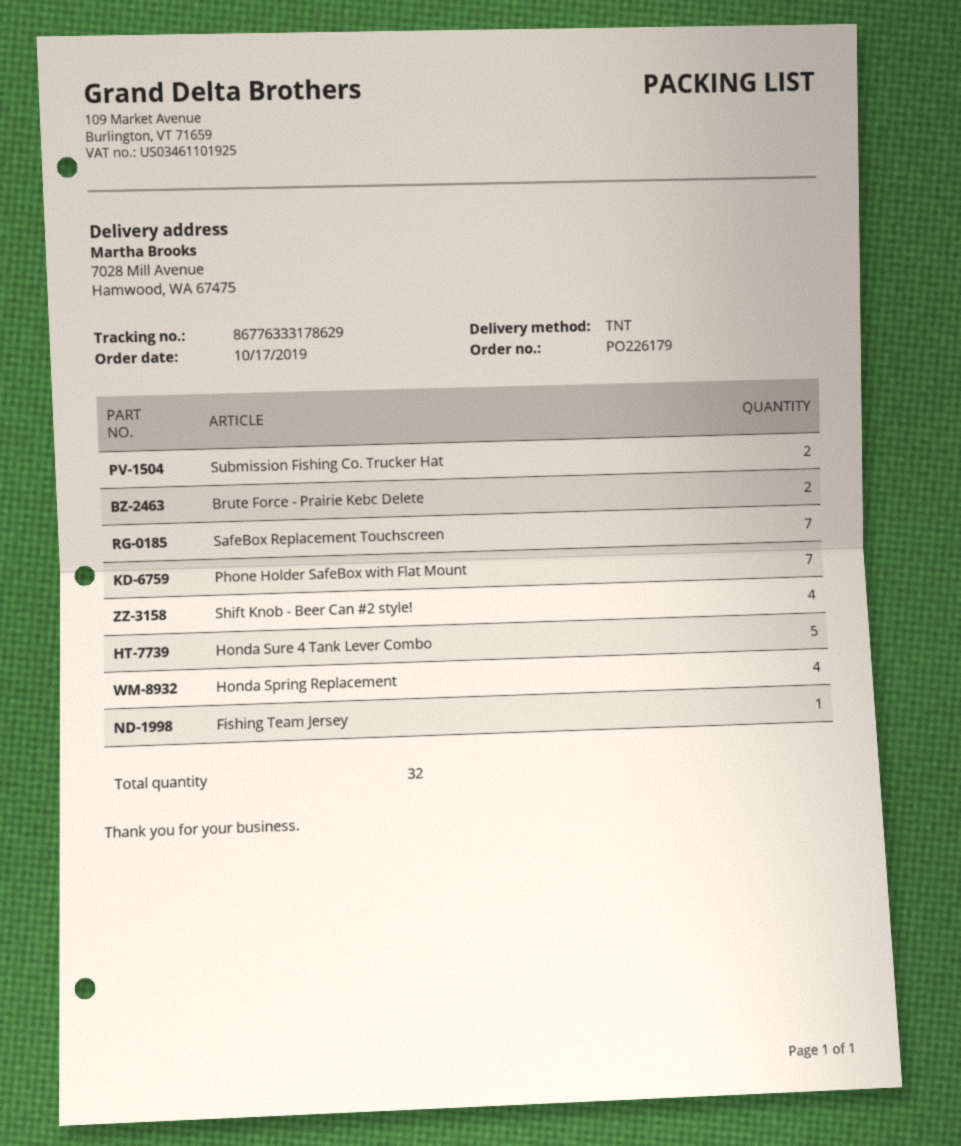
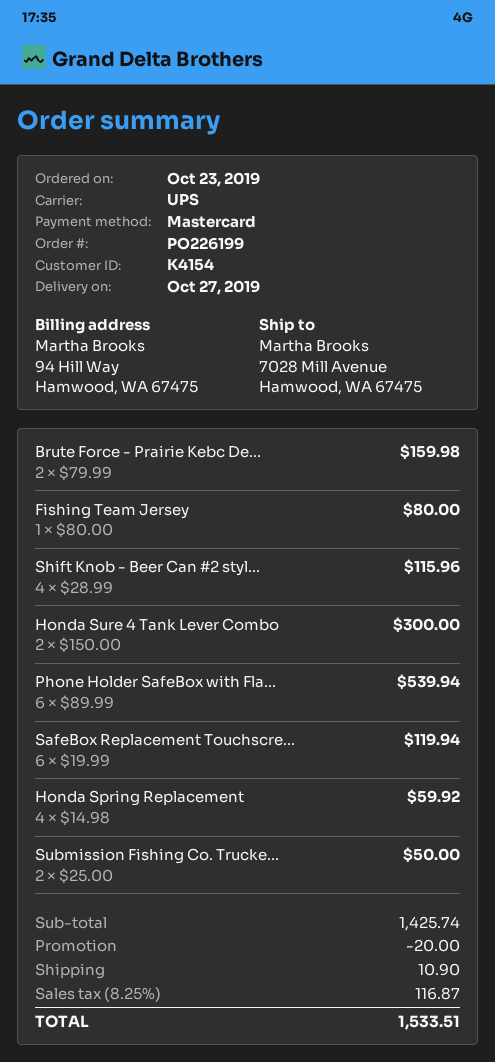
order number: PO226179 -> PO226199
order date: 2019-10-17 -> 2019-10-23
shipping method: TNT -> UPS
SafeBox Replacement Touchscreen: 7 -> 6
Phone Holder SafeBox with Flat Mount: 7 -> 6
Honda Sure 4 Tank Lever Combo: 5 -> 2

